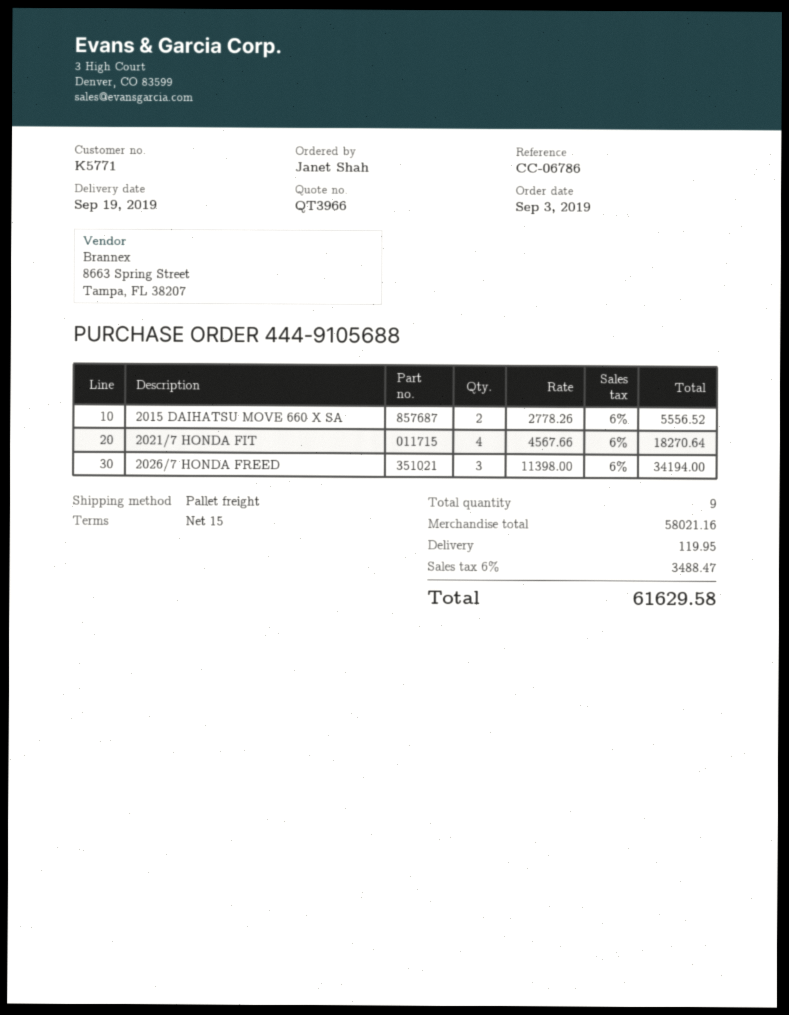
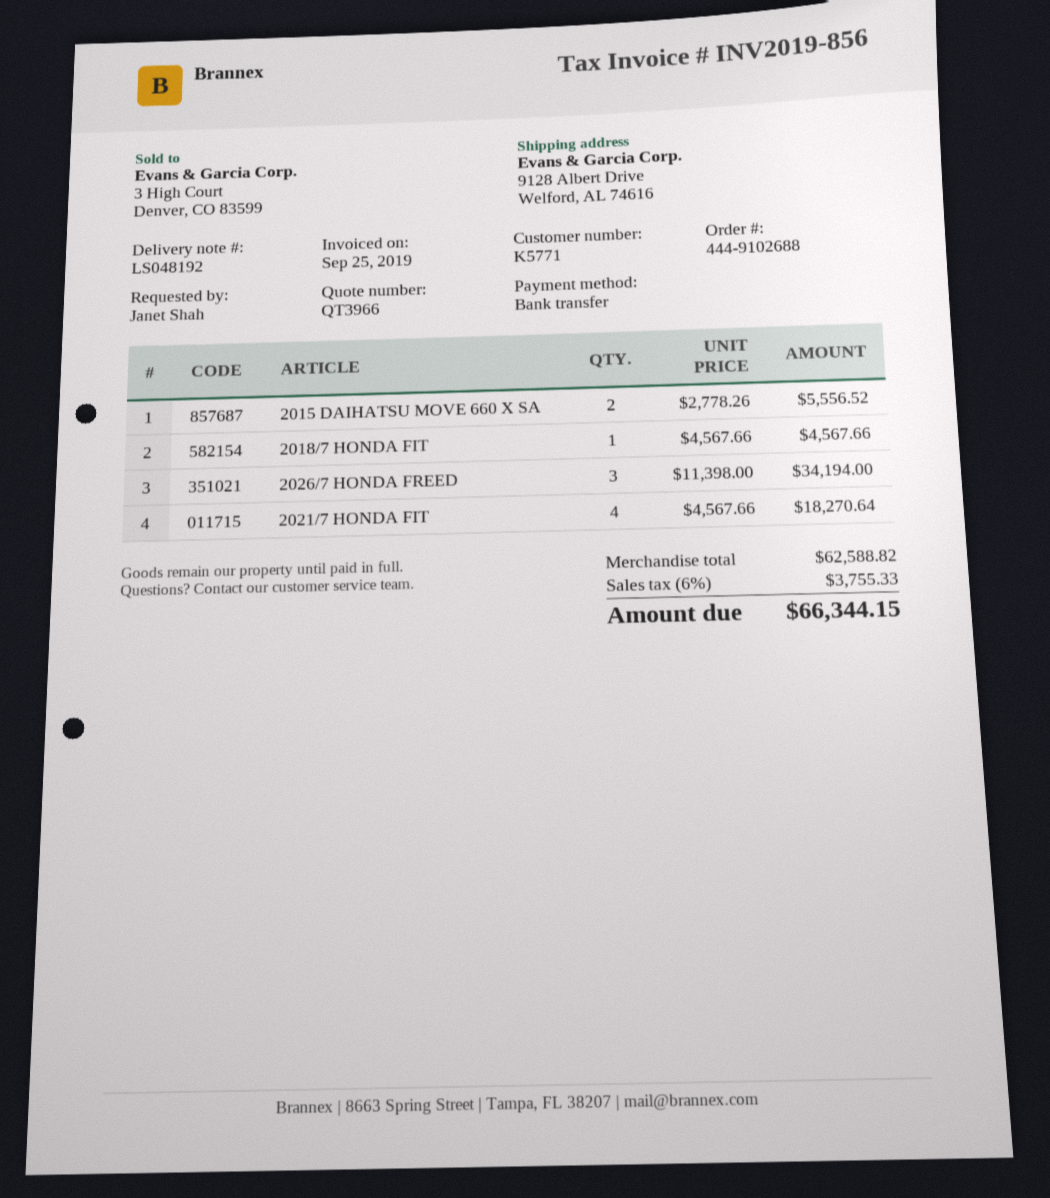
order number: 444-9105688 -> 444-9102688
2018/7 HONDA FIT: none -> 1 x 4567.66 = 4567.66
subtotal: 58021.16 -> 62588.82
shipping: 119.95 -> none
tax: 6% = 3488.47 -> 6% = 3755.33
total: 61629.58 -> 66344.15

